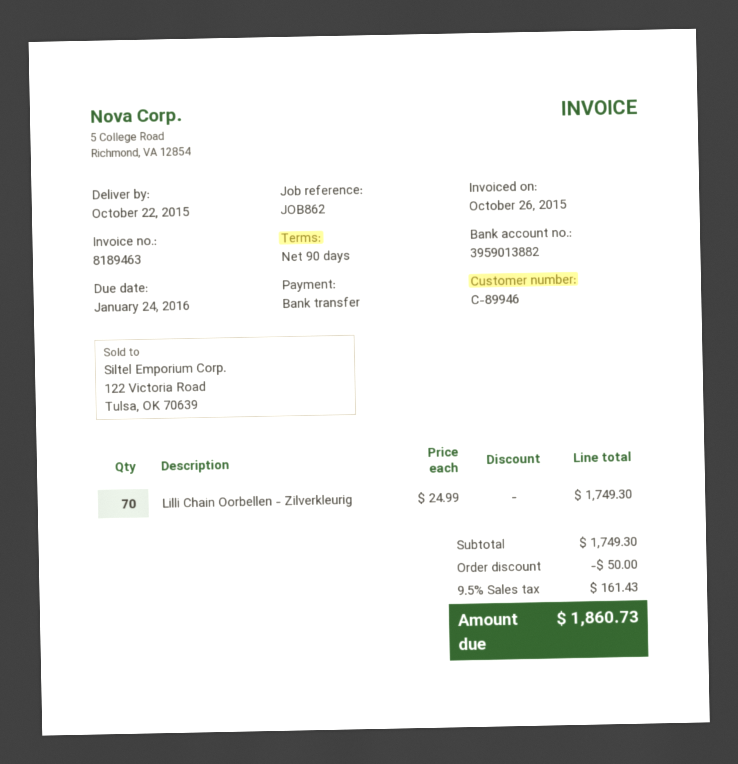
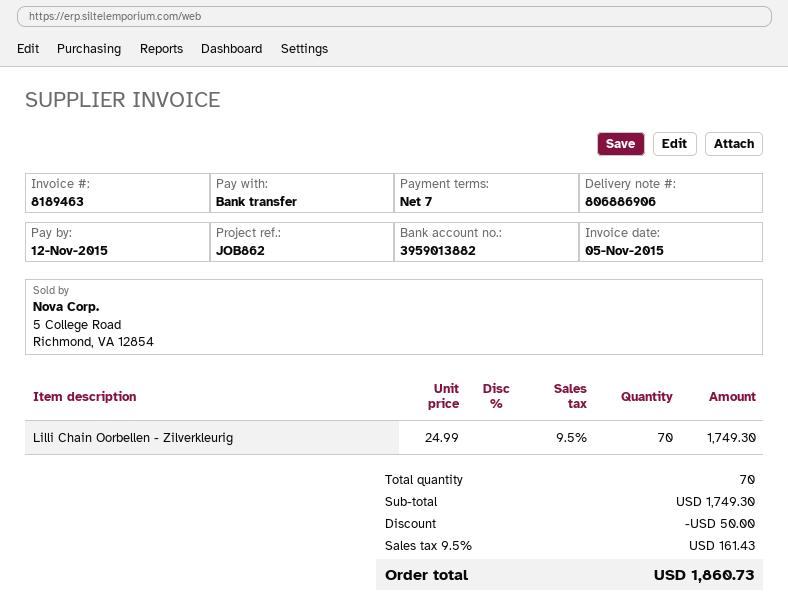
invoice date: 2015-10-26 -> 2015-11-05
payment terms: 90 days -> 7 days
due date: 2016-01-24 -> 2015-11-12

